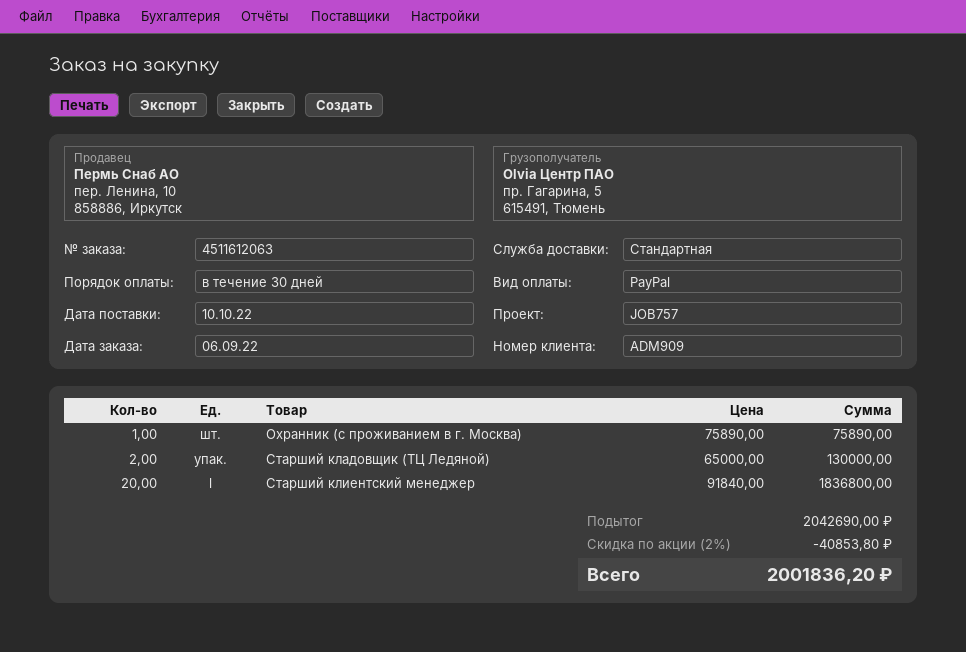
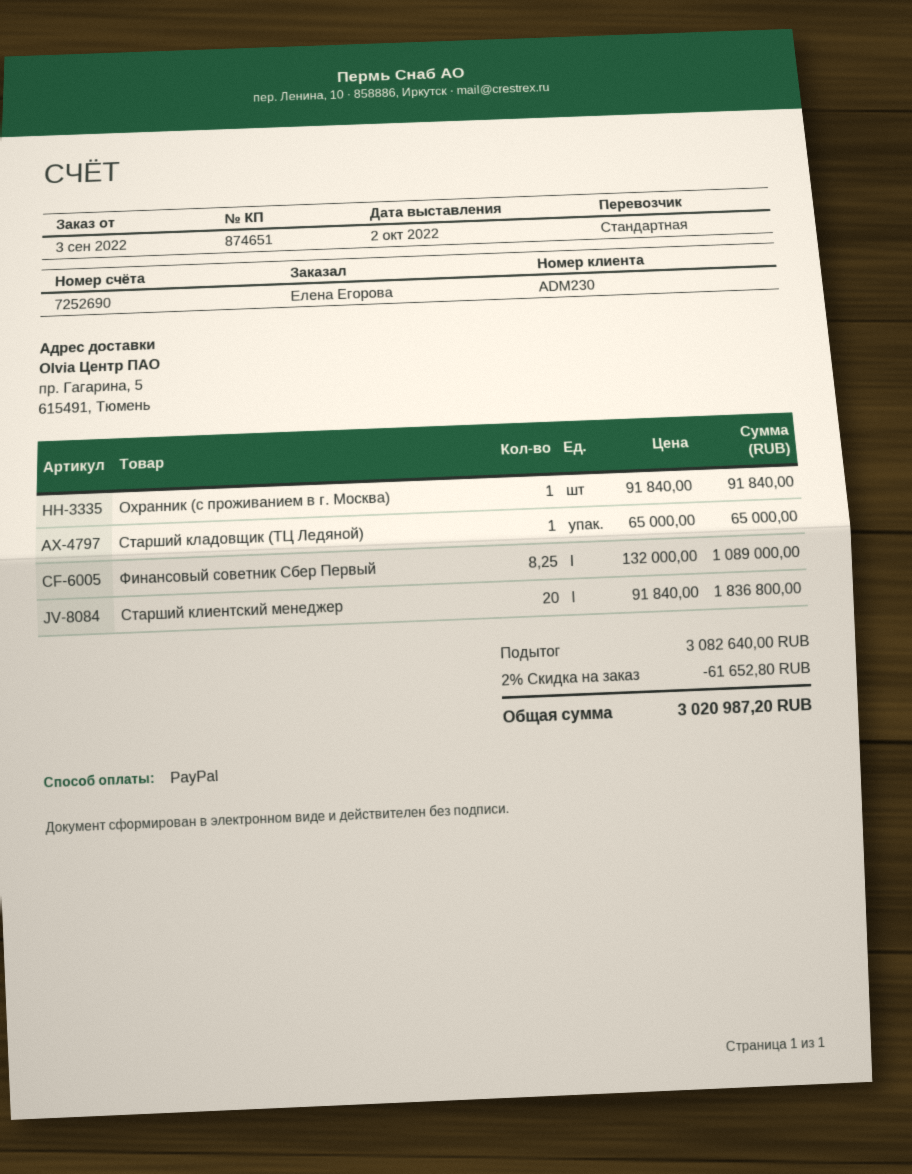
order date: 2022-09-06 -> 2022-09-03
customer number: ADM909 -> ADM230
Охранник (с проживанием в г. Москва): 1 x 75890.00 = 75890.00 -> 1 x 91840.00 = 91840.00
Старший кладовщик (ТЦ Ледяной): 2 x 65000.00 = 130000.00 -> 1 x 65000.00 = 65000.00
Финансовый советник Сбер Первый: none -> 8.25 x 132000.00 = 1089000.00
subtotal: 2042690.00 -> 3082640.00
discount: 2% = 40853.80 -> 2% = 61652.80
total: 2001836.20 -> 3020987.20

